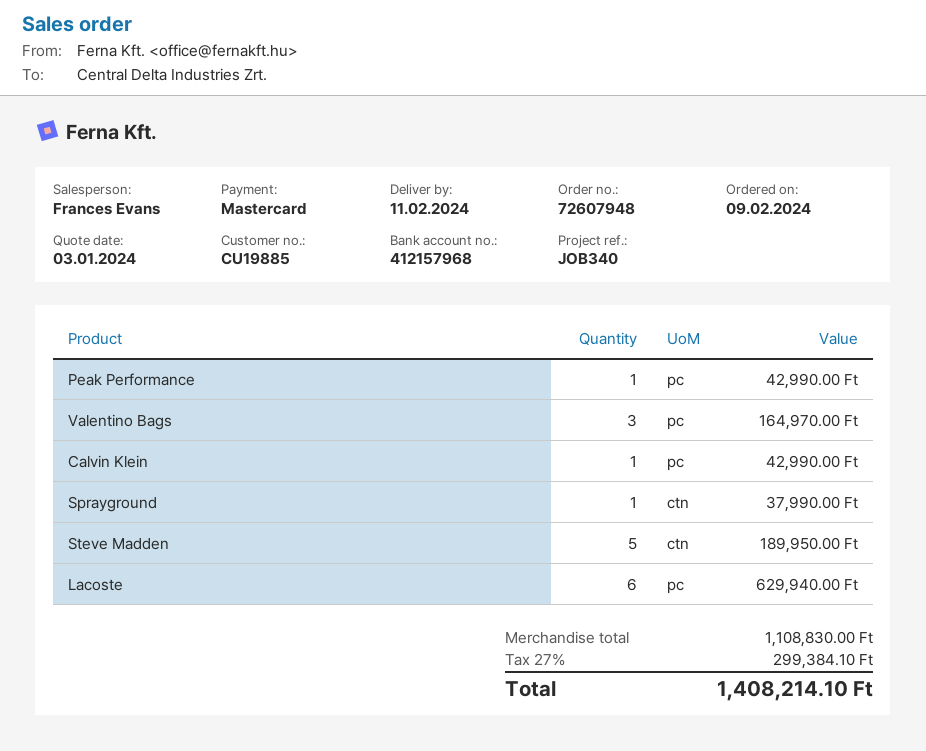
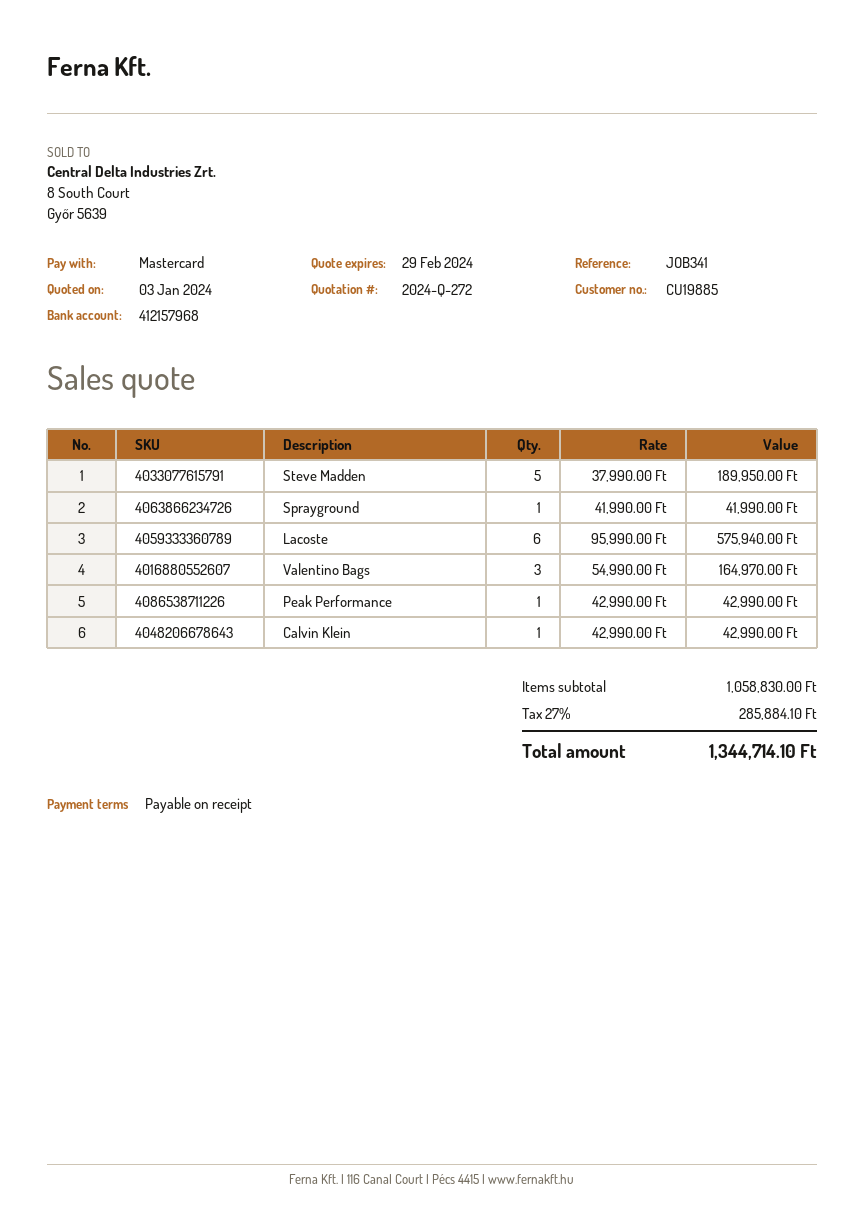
reference: JOB340 -> JOB341
Sprayground: 1 for 37990.00 -> 1 for 41990.00
Lacoste: 6 for 629940.00 -> 6 for 575940.00
subtotal: 1108830.00 -> 1058830.00
tax: 27% = 299384.10 -> 27% = 285884.10
total: 1408214.10 -> 1344714.10

